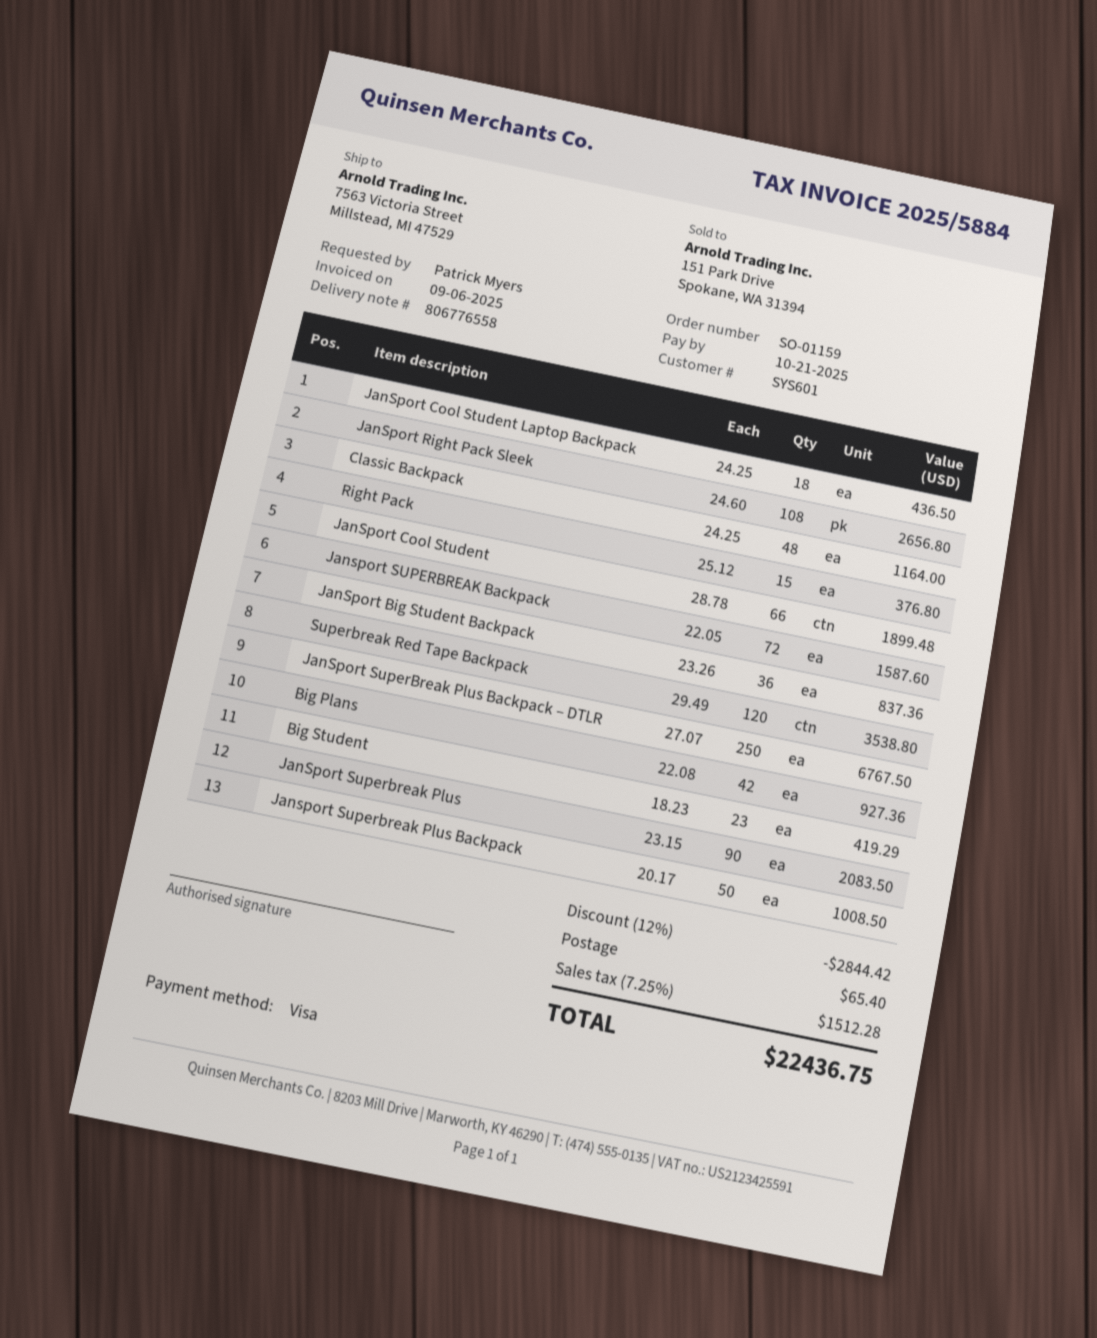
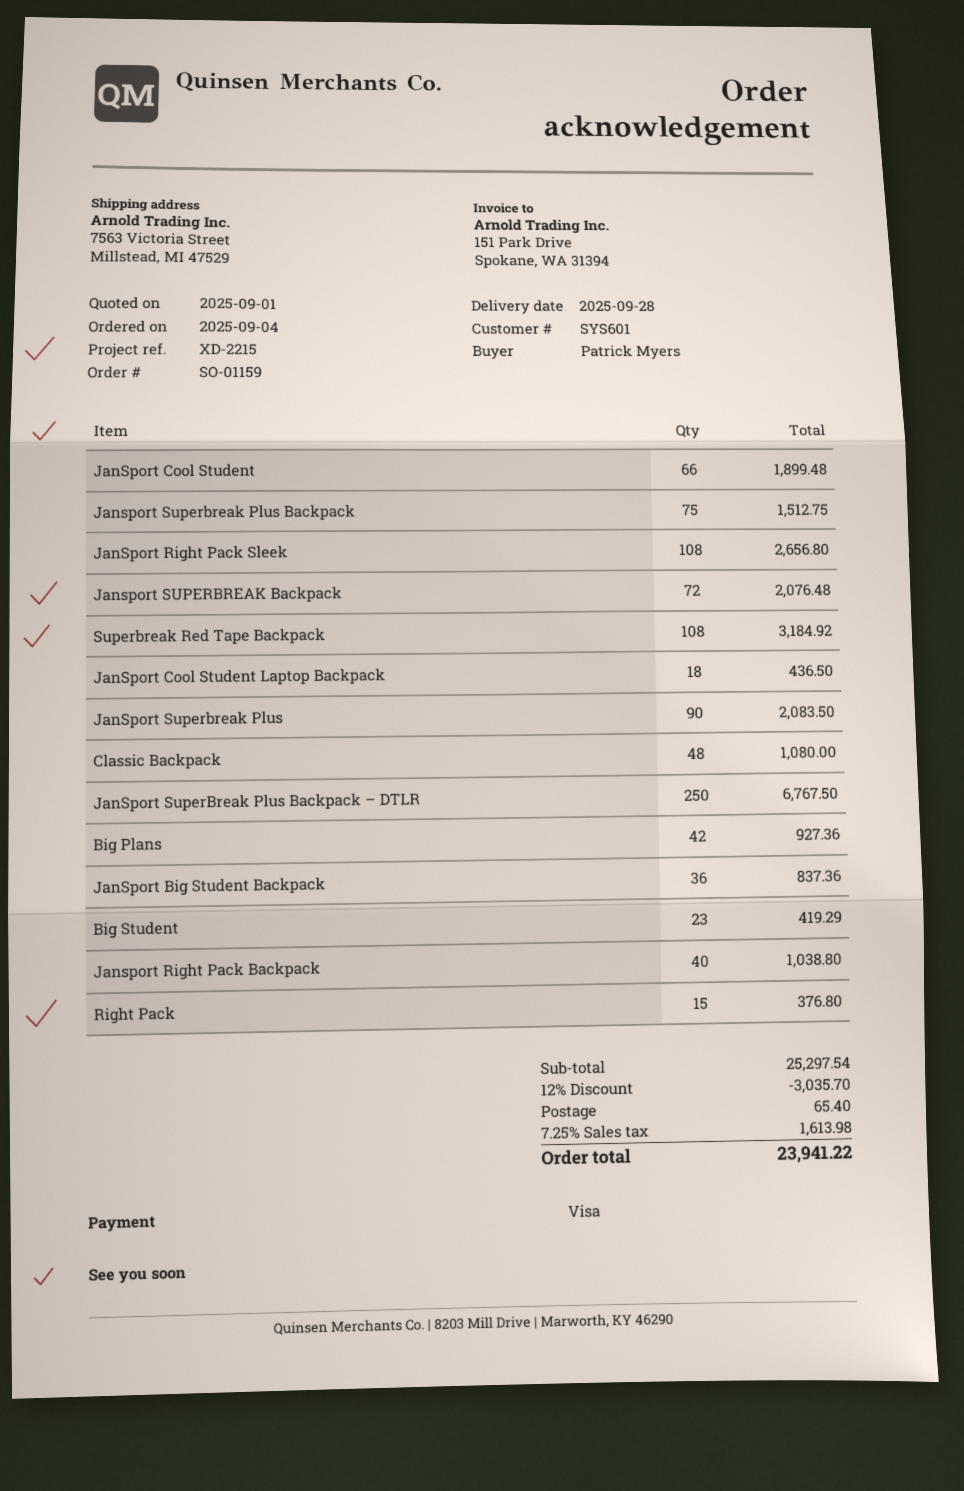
Classic Backpack: 48 for 1164.00 -> 48 for 1080.00
Jansport SUPERBREAK Backpack: 72 for 1587.60 -> 72 for 2076.48
Superbreak Red Tape Backpack: 120 for 3538.80 -> 108 for 3184.92
Jansport Superbreak Plus Backpack: 50 for 1008.50 -> 75 for 1512.75
Jansport Right Pack Backpack: none -> 40 for 1038.80
discount: 12% = 2844.42 -> 12% = 3035.70
tax: 7.25% = 1512.28 -> 7.25% = 1613.98
total: 22436.75 -> 23941.22

